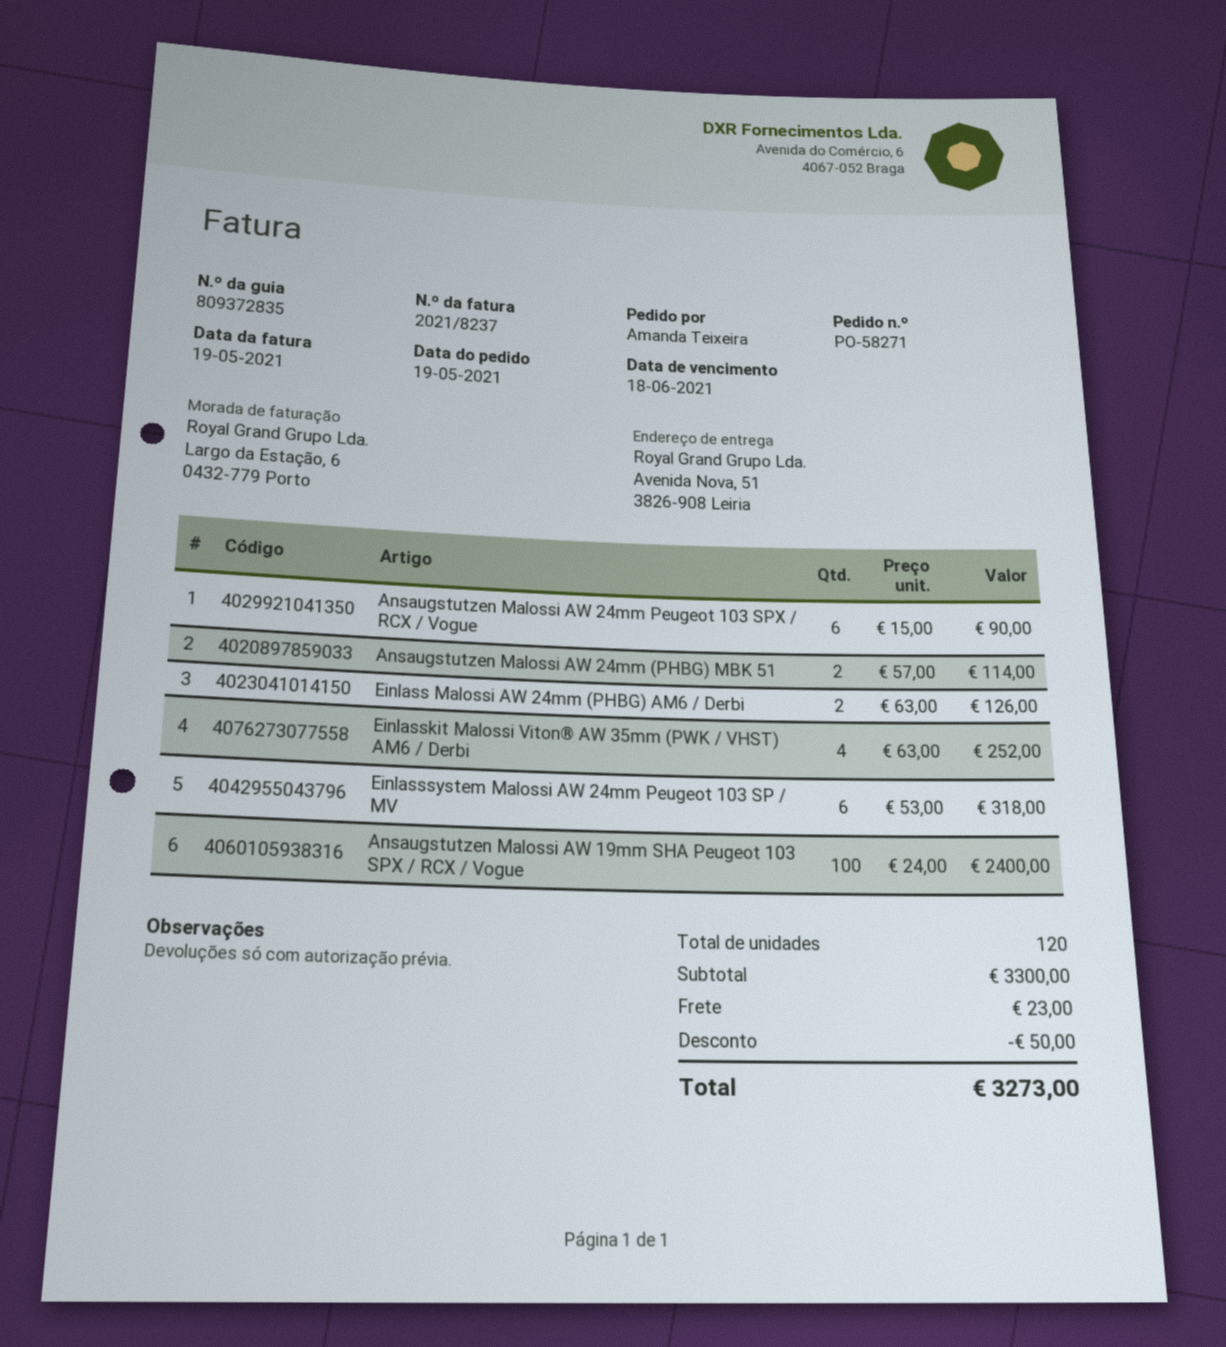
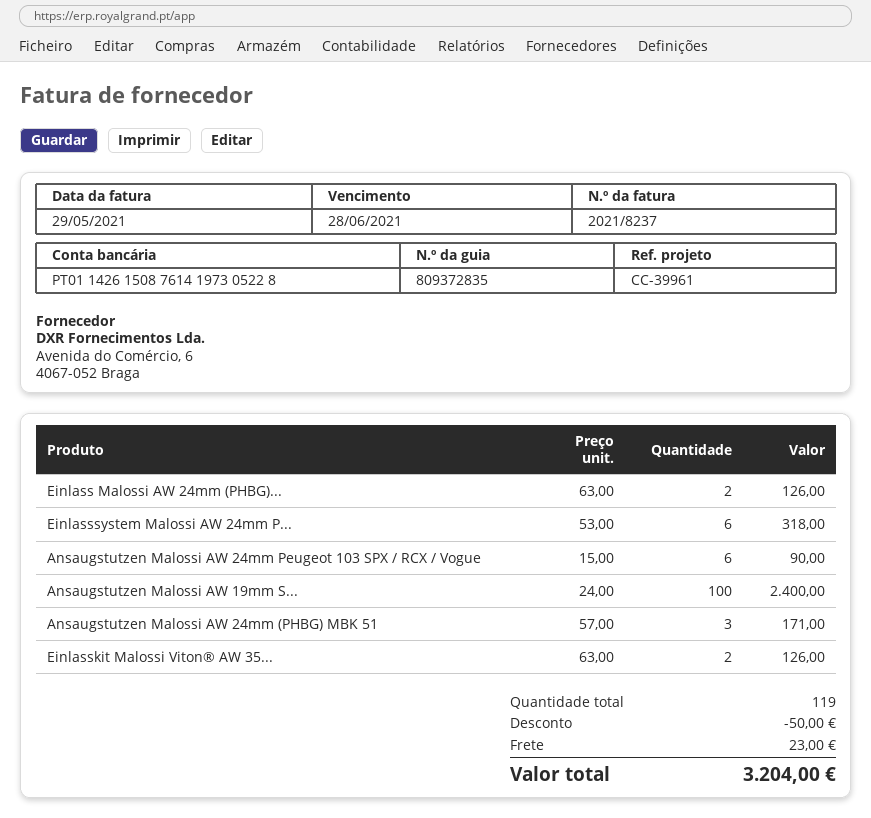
invoice date: 2021-05-19 -> 2021-05-29
due date: 2021-06-18 -> 2021-06-28
Ansaugstutzen Malossi AW 24mm (PHBG) MBK 51: 2 x 57.00 = 114.00 -> 3 x 57.00 = 171.00
Einlasskit Malossi Viton® AW 35mm (PWK / VHST) AM6 / Derbi: 4 x 63.00 = 252.00 -> 2 x 63.00 = 126.00
total quantity: 120 -> 119
total: 3273.00 -> 3204.00

